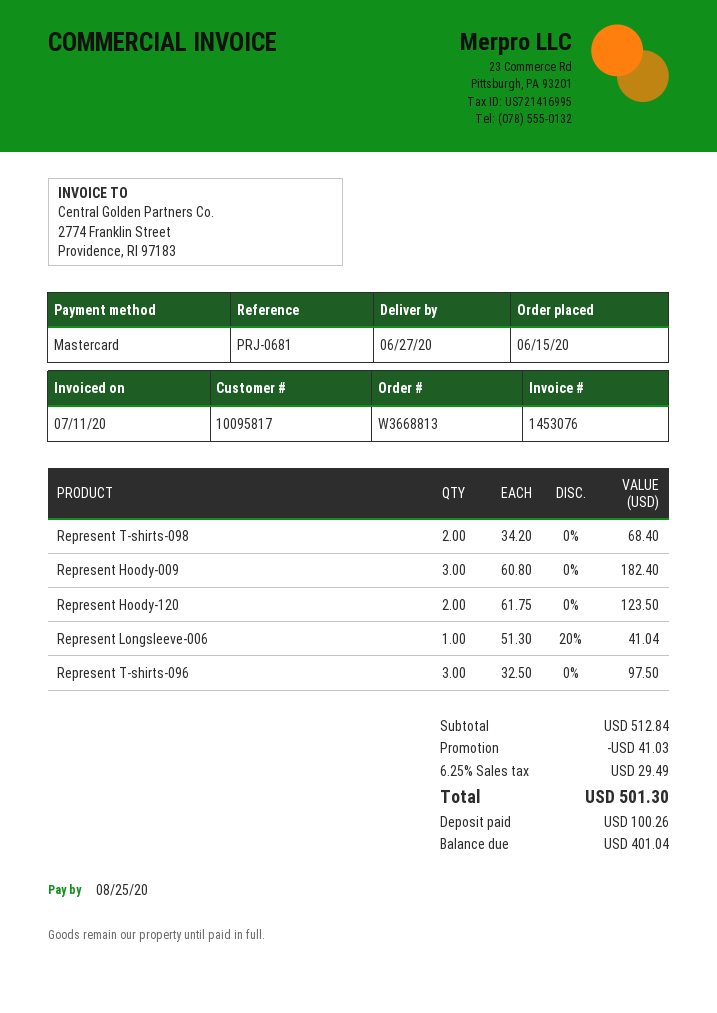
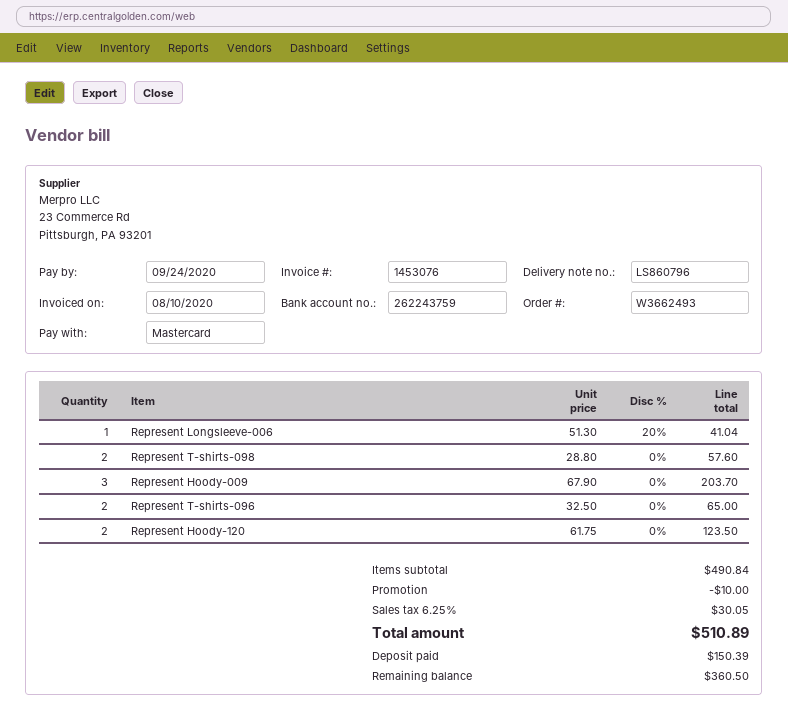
order number: W3668813 -> W3662493
invoice date: 2020-07-11 -> 2020-08-10
due date: 2020-08-25 -> 2020-09-24
Represent T-shirts-098: 2 x 34.20 = 68.40 -> 2 x 28.80 = 57.60
Represent Hoody-009: 3 x 60.80 = 182.40 -> 3 x 67.90 = 203.70
Represent T-shirts-096: 3 x 32.50 = 97.50 -> 2 x 32.50 = 65.00
subtotal: 512.84 -> 490.84
discount: 41.03 -> 10.00
tax: 6.25% = 29.49 -> 6.25% = 30.05
total: 501.30 -> 510.89
deposit: 100.26 -> 150.39
balance: 401.04 -> 360.50

